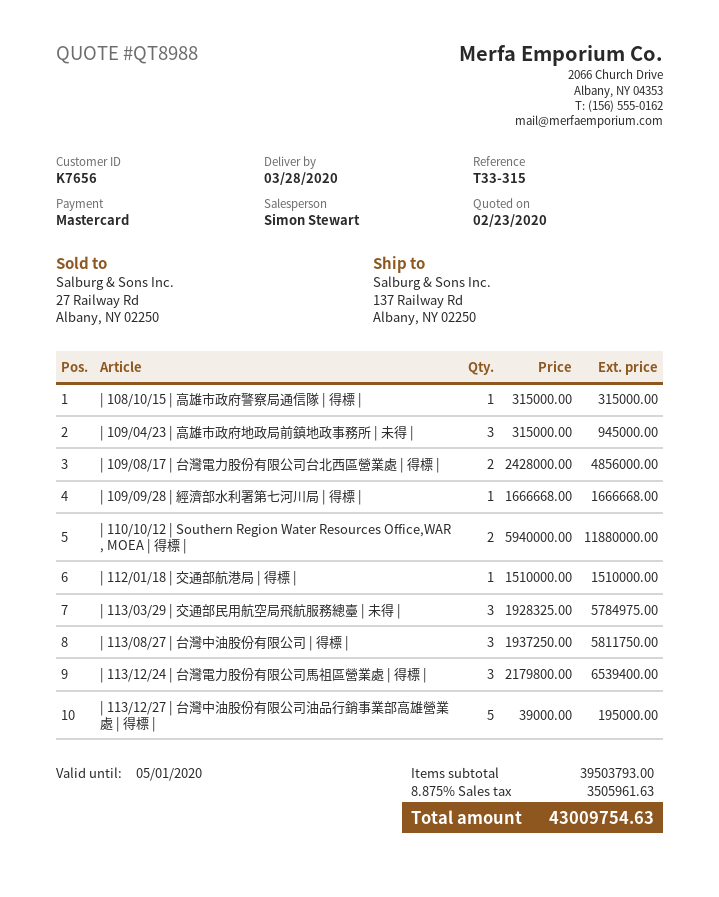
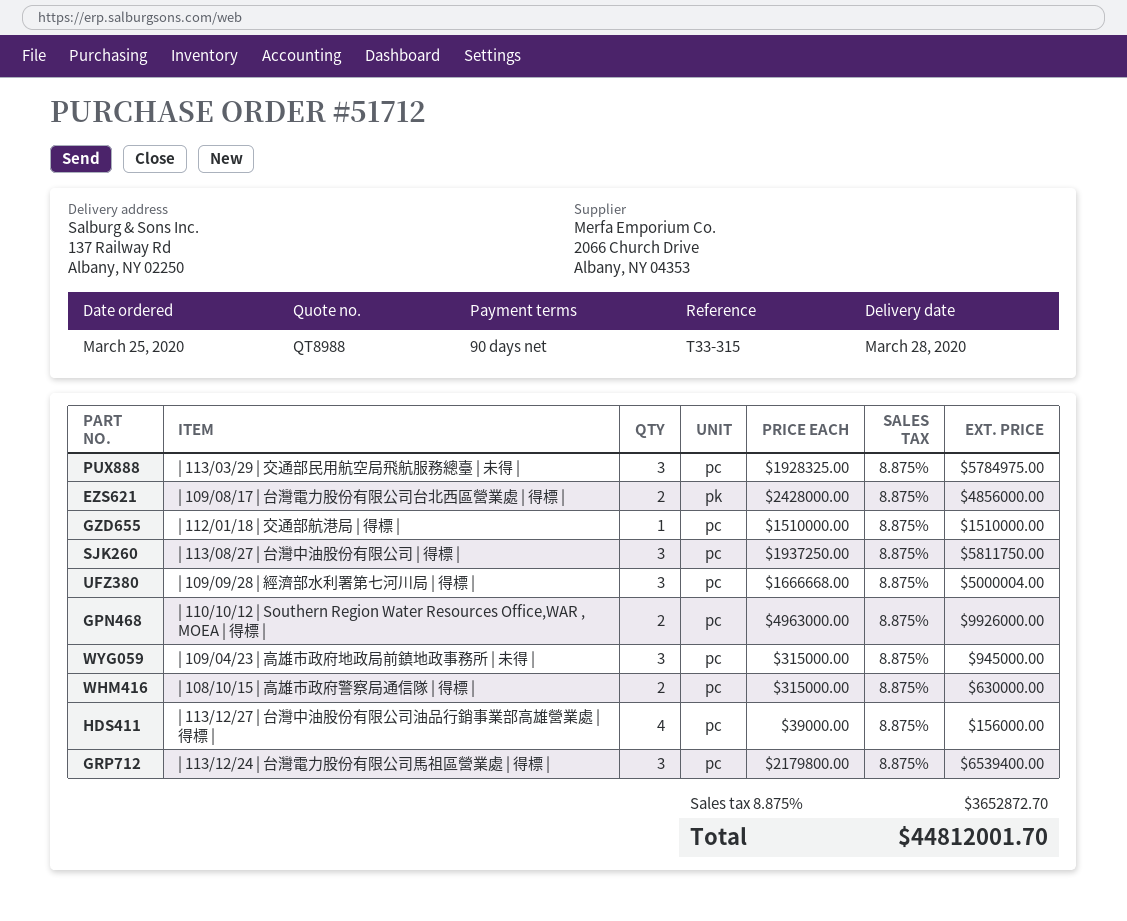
| 108/10/15 | 高雄市政府警察局通信隊 | 得標 |: 1 x 315000.00 = 315000.00 -> 2 x 315000.00 = 630000.00
| 109/09/28 | 經濟部水利署第七河川局 | 得標 |: 1 x 1666668.00 = 1666668.00 -> 3 x 1666668.00 = 5000004.00
| 110/10/12 | Southern Region Water Resources Office,WAR , MOEA | 得標 |: 2 x 5940000.00 = 11880000.00 -> 2 x 4963000.00 = 9926000.00
| 113/12/27 | 台灣中油股份有限公司油品行銷事業部高雄營業處 | 得標 |: 5 x 39000.00 = 195000.00 -> 4 x 39000.00 = 156000.00
tax: 8.875% = 3505961.63 -> 8.875% = 3652872.70
total: 43009754.63 -> 44812001.70

